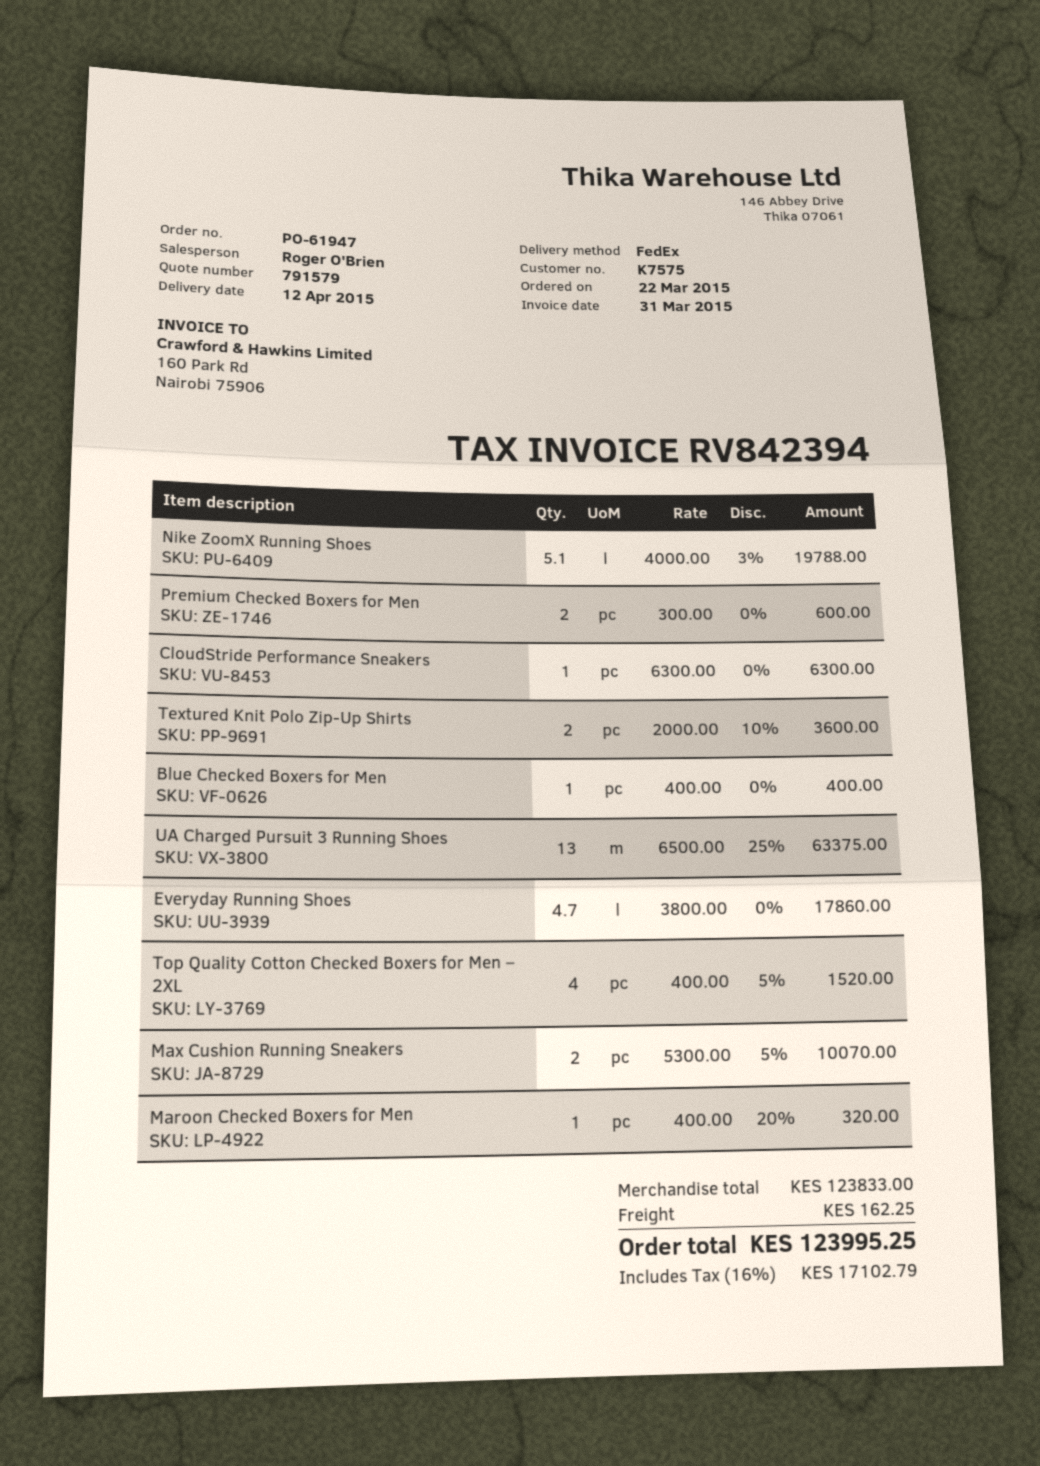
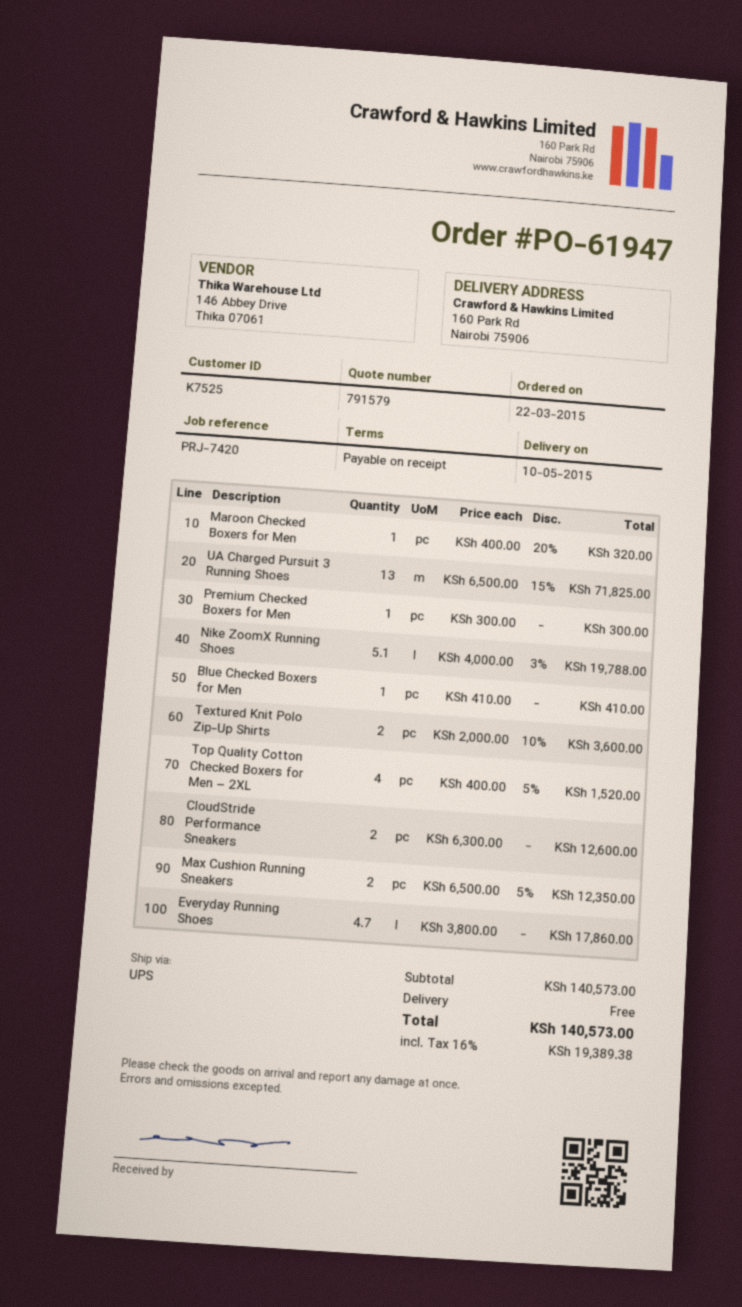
delivery date: 2015-04-12 -> 2015-05-10
customer number: K7575 -> K7525
shipping method: FedEx -> UPS
Premium Checked Boxers for Men: 2 x 300.00 = 600.00 -> 1 x 300.00 = 300.00
CloudStride Performance Sneakers: 1 x 6300.00 = 6300.00 -> 2 x 6300.00 = 12600.00
Blue Checked Boxers for Men: 1 x 400.00 = 400.00 -> 1 x 410.00 = 410.00
UA Charged Pursuit 3 Running Shoes: 13 x 6500.00 - 25% = 63375.00 -> 13 x 6500.00 - 15% = 71825.00
Max Cushion Running Sneakers: 2 x 5300.00 - 5% = 10070.00 -> 2 x 6500.00 - 5% = 12350.00
subtotal: 123833.00 -> 140573.00
shipping: 162.25 -> 0.00
tax: 16% = 17102.79 -> 16% = 19389.38
total: 123995.25 -> 140573.00

